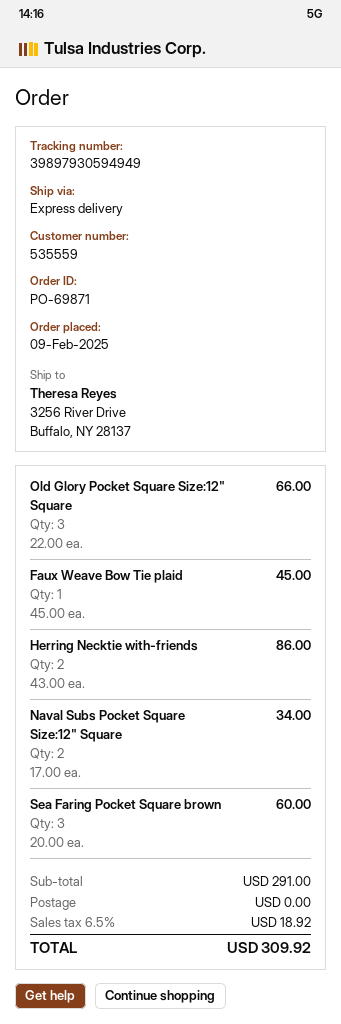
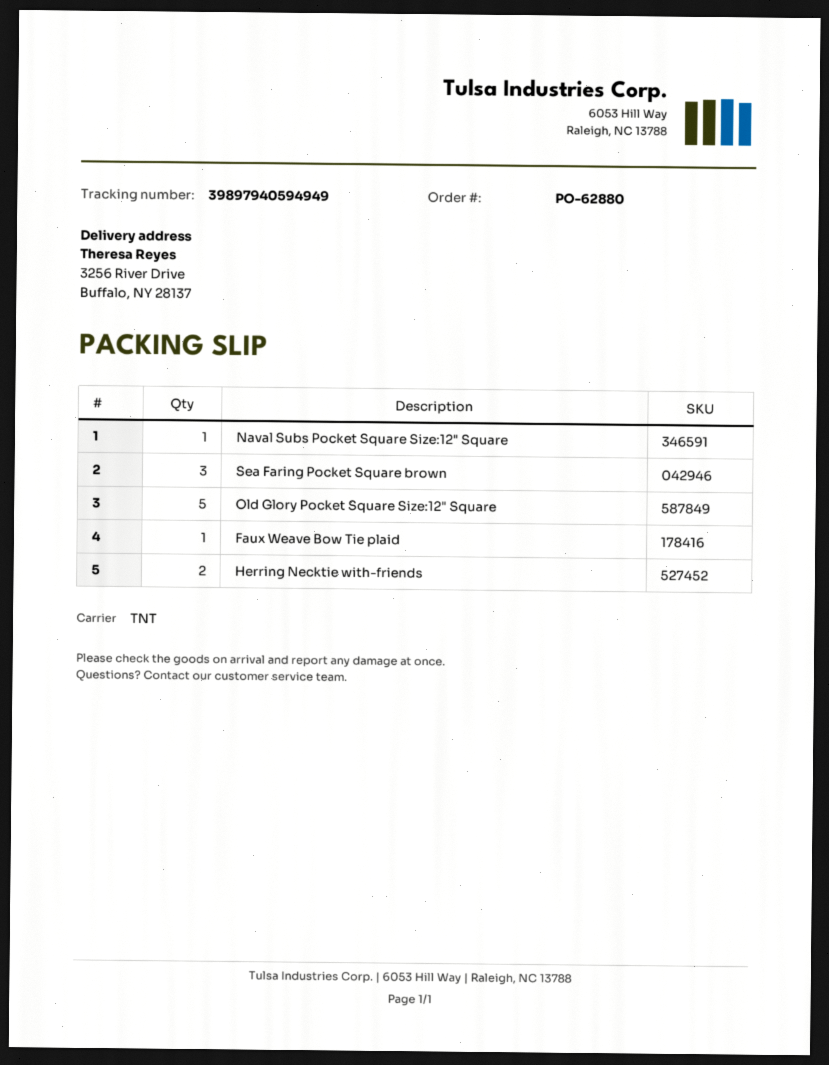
order number: PO-69871 -> PO-62880
shipping method: express -> TNT
tracking number: 39897930594949 -> 39897940594949
Old Glory Pocket Square Size:12" Square: 3 -> 5
Naval Subs Pocket Square Size:12" Square: 2 -> 1

